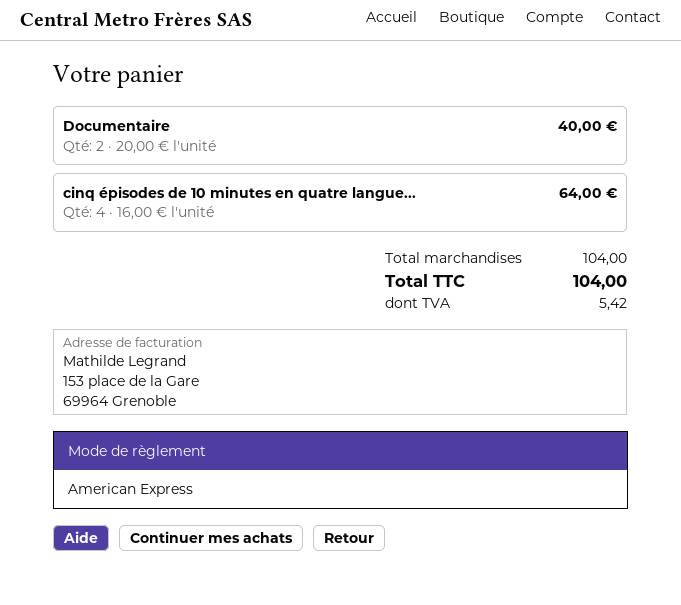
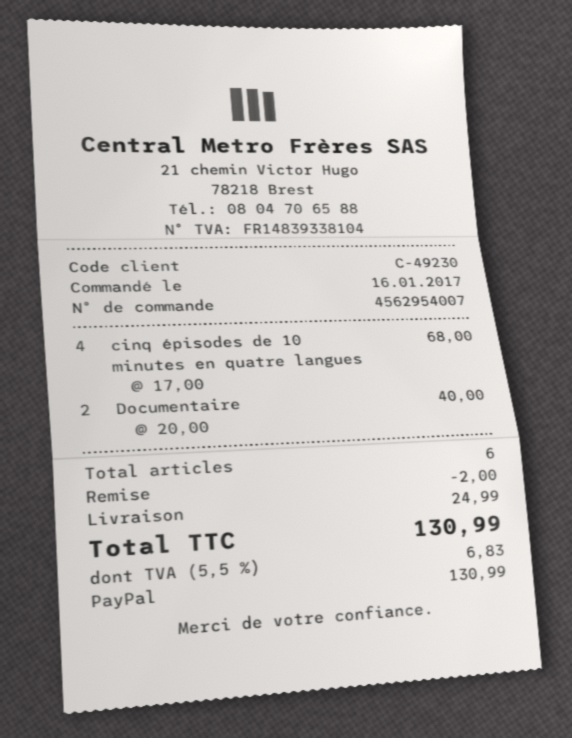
payment method: American Express -> PayPal
cinq épisodes de 10 minutes en quatre langue...: 4 x 16.00 = 64.00 -> 4 x 17.00 = 68.00
discount: none -> 2.00
shipping: none -> 24.99
tax: 5.42 -> 6.83
total: 104.00 -> 130.99

